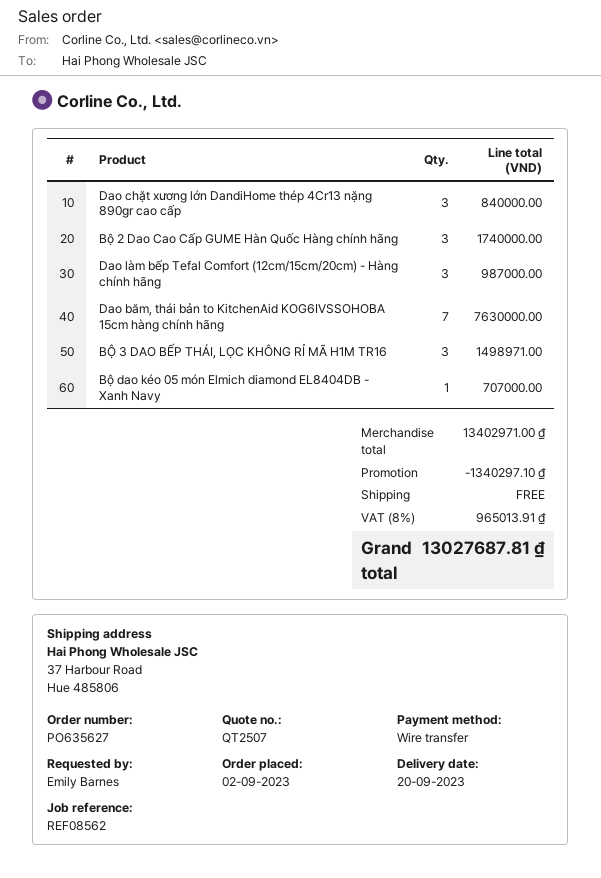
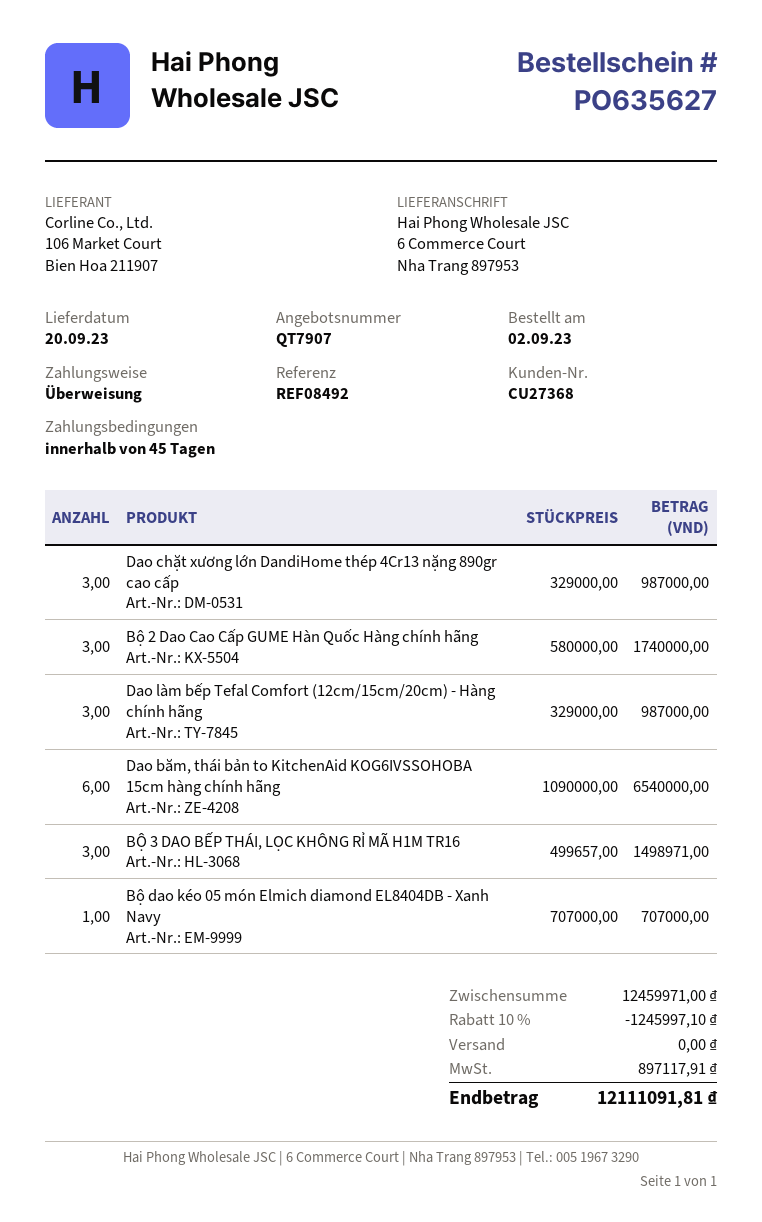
quote number: QT2507 -> QT7907
reference: REF08562 -> REF08492
ship to: 37 Harbour Road, Hue 485806 -> 6 Commerce Court, Nha Trang 897953
Dao chặt xương lớn DandiHome thép 4Cr13 nặng 890gr cao cấp: 3 for 840000.00 -> 3 for 987000.00
Dao băm, thái bản to KitchenAid KOG6IVSSOHOBA 15cm hàng chính hãng: 7 for 7630000.00 -> 6 for 6540000.00
subtotal: 13402971.00 -> 12459971.00
discount: 1340297.10 -> 1245997.10
tax: 965013.91 -> 897117.91
total: 13027687.81 -> 12111091.81

